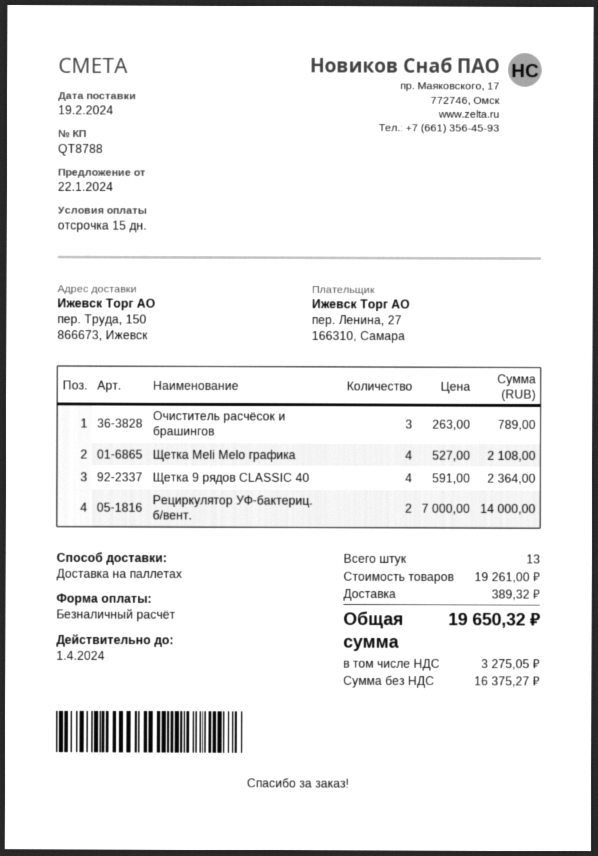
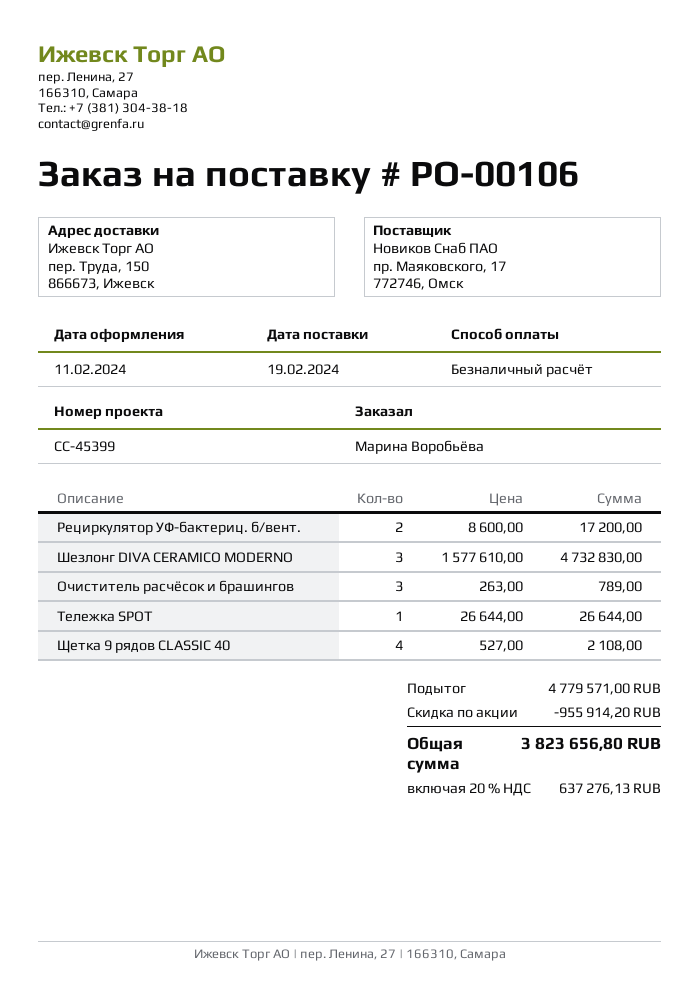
Щетка Meli Melo графика: 4 x 527.00 = 2108.00 -> none
Щетка 9 рядов CLASSIC 40: 4 x 591.00 = 2364.00 -> 4 x 527.00 = 2108.00
Рециркулятор УФ-бактериц. б/вент.: 2 x 7000.00 = 14000.00 -> 2 x 8600.00 = 17200.00
Шезлонг DIVA CERAMICO MODERNO: none -> 3 x 1577610.00 = 4732830.00
Тележка SPOT: none -> 1 x 26644.00 = 26644.00
subtotal: 19261.00 -> 4779571.00
discount: none -> 955914.20
shipping: 389.32 -> none
tax: 3275.05 -> 637276.13
total: 19650.32 -> 3823656.80

